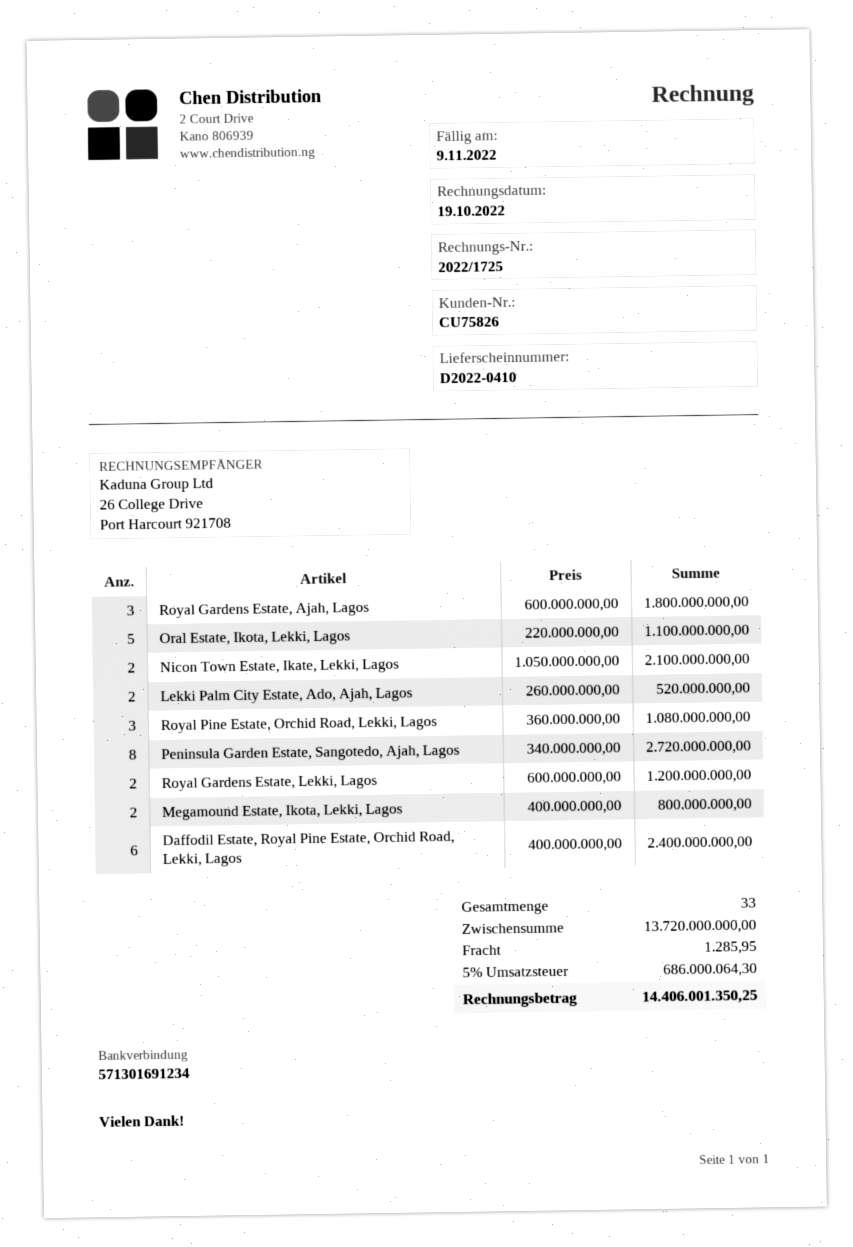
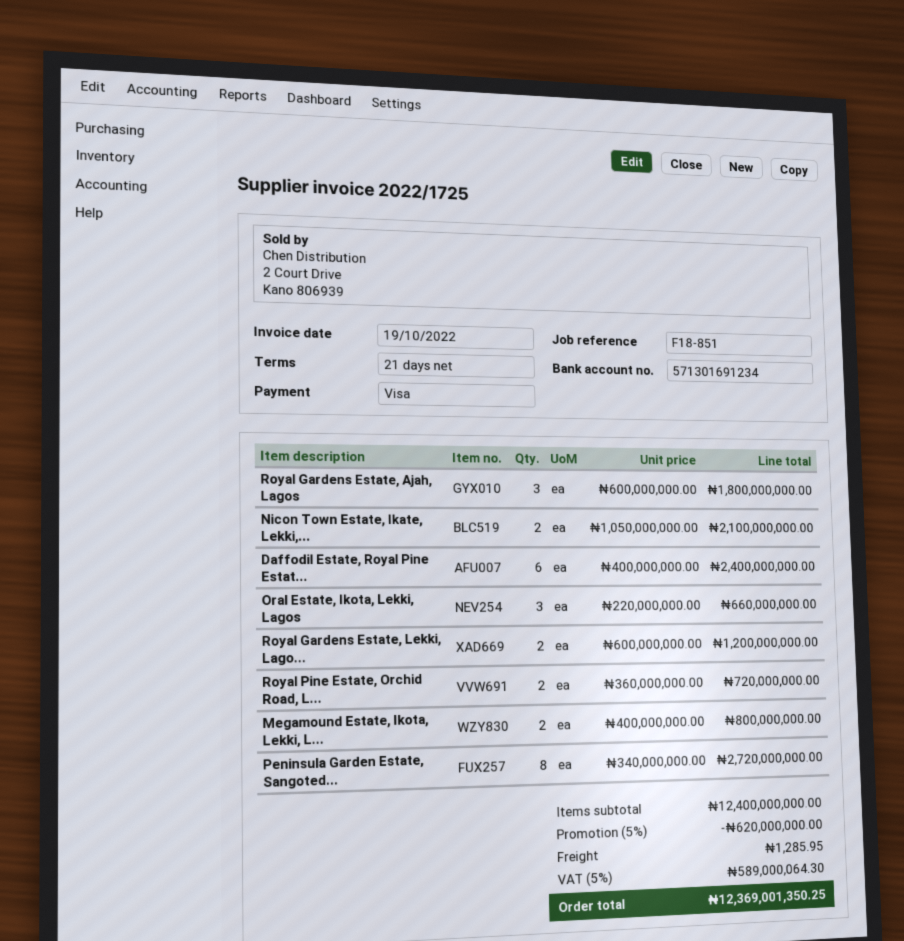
Oral Estate, Ikota, Lekki, Lagos: 5 x 220000000.00 = 1100000000.00 -> 3 x 220000000.00 = 660000000.00
Lekki Palm City Estate, Ado, Ajah, Lagos: 2 x 260000000.00 = 520000000.00 -> none
Royal Pine Estate, Orchid Road, Lekki, Lagos: 3 x 360000000.00 = 1080000000.00 -> 2 x 360000000.00 = 720000000.00
subtotal: 13720000000.00 -> 12400000000.00
discount: none -> 5% = 620000000.00
tax: 5% = 686000064.30 -> 5% = 589000064.30
total: 14406001350.25 -> 12369001350.25

